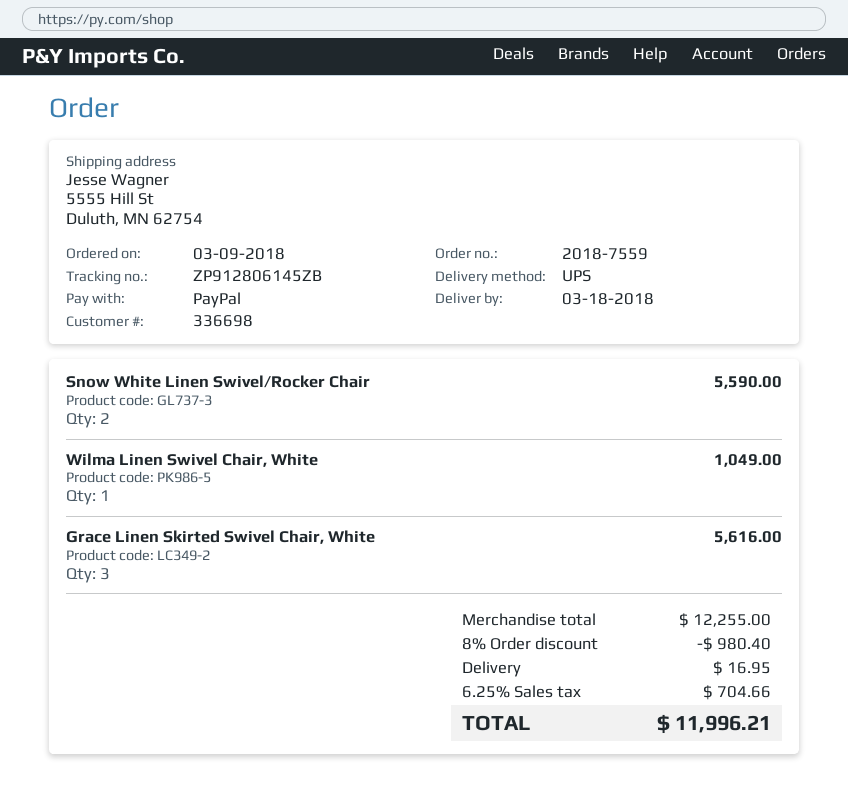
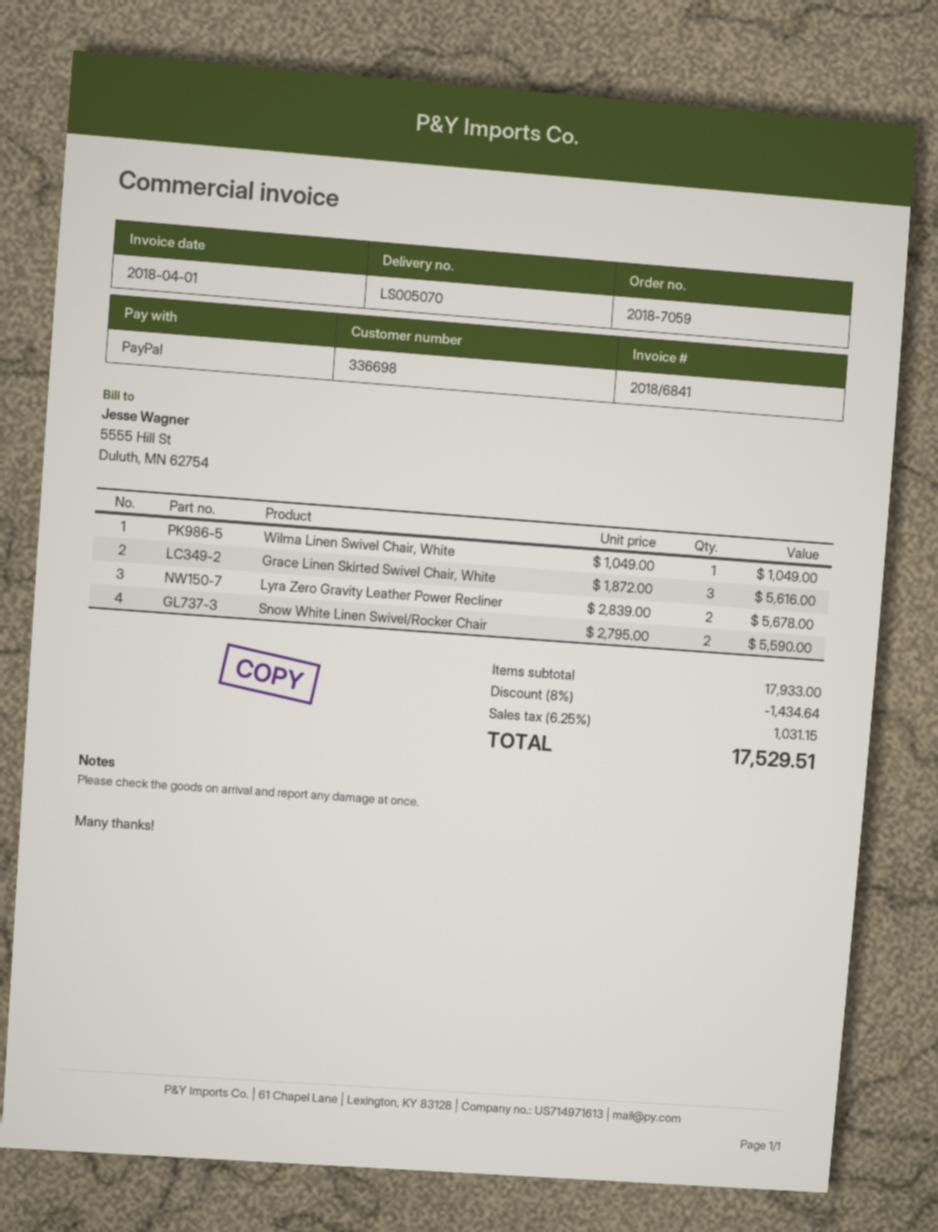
order number: 2018-7559 -> 2018-7059
Lyra Zero Gravity Leather Power Recliner: none -> 2 for 5678.00
subtotal: 12255.00 -> 17933.00
discount: 8% = 980.40 -> 8% = 1434.64
shipping: 16.95 -> none
tax: 6.25% = 704.66 -> 6.25% = 1031.15
total: 11996.21 -> 17529.51

